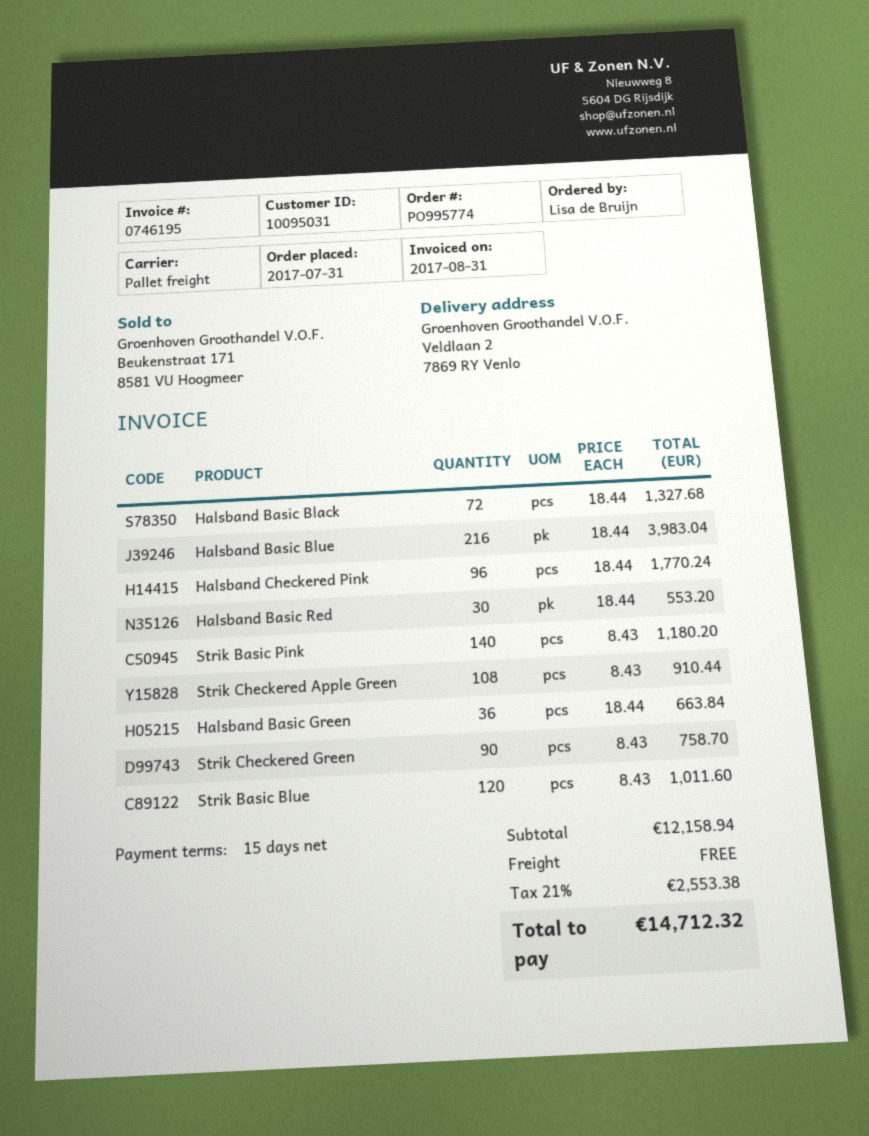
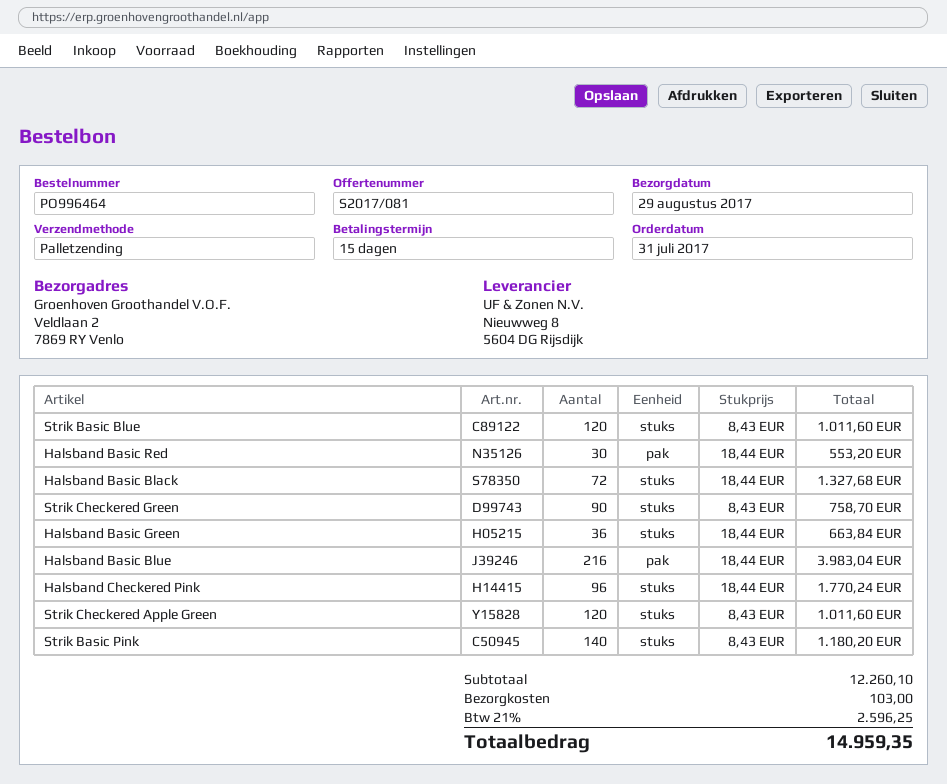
order number: PO995774 -> PO996464
Strik Checkered Apple Green: 108 x 8.43 = 910.44 -> 120 x 8.43 = 1011.60
subtotal: 12158.94 -> 12260.10
shipping: 0.00 -> 103.00
tax: 21% = 2553.38 -> 21% = 2596.25
total: 14712.32 -> 14959.35

